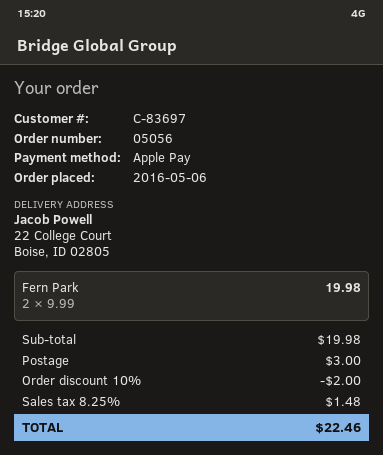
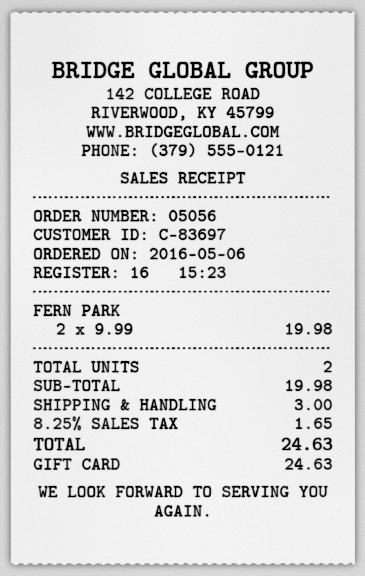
payment method: Apple Pay -> gift card
discount: 10% = 2.00 -> none
tax: 8.25% = 1.48 -> 8.25% = 1.65
total: 22.46 -> 24.63

